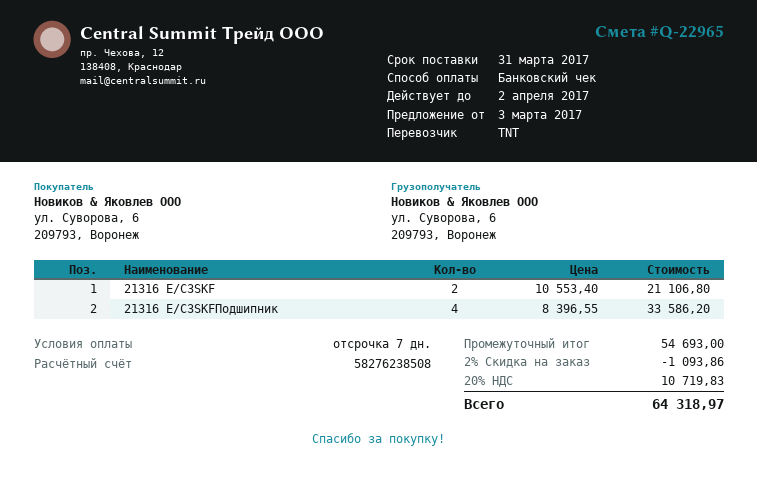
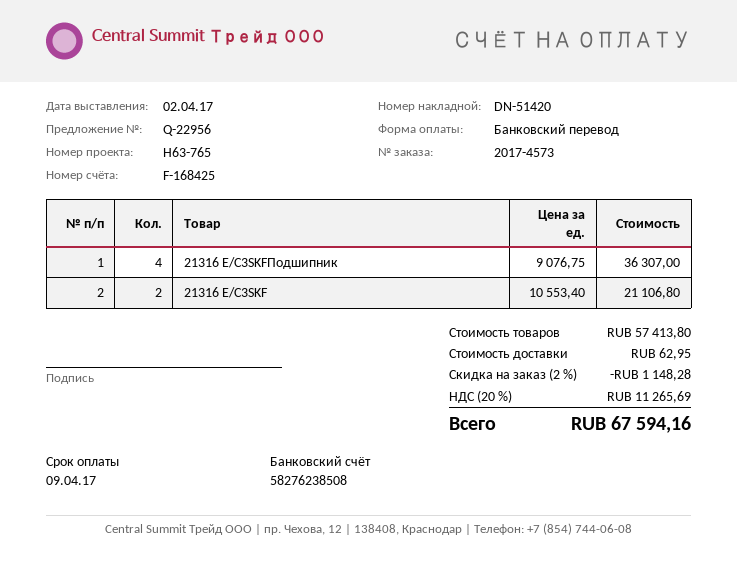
quote number: Q-22965 -> Q-22956
payment method: cheque -> bank transfer
21316 E/C3SKFПодшипник: 4 x 8396.55 = 33586.20 -> 4 x 9076.75 = 36307.00
subtotal: 54693.00 -> 57413.80
discount: 2% = 1093.86 -> 2% = 1148.28
shipping: none -> 62.95
tax: 20% = 10719.83 -> 20% = 11265.69
total: 64318.97 -> 67594.16

